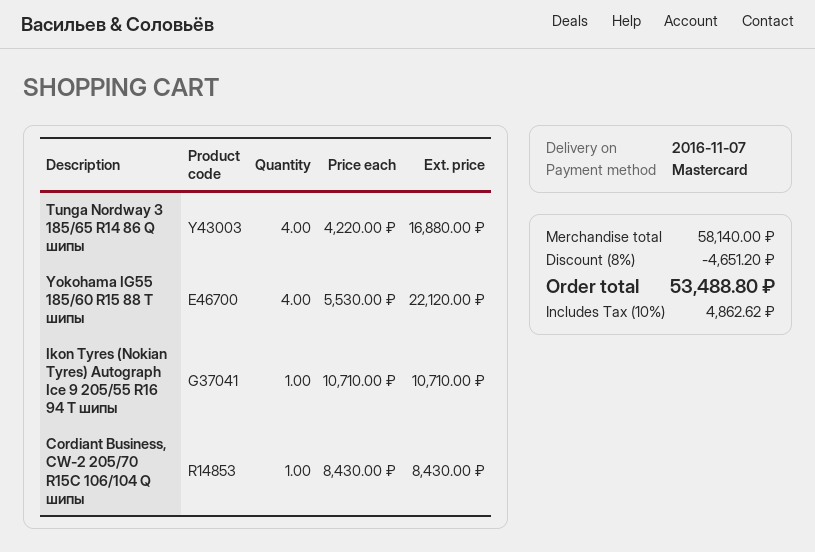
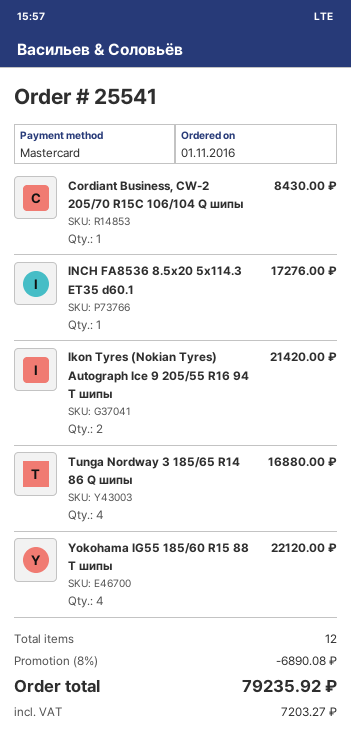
Ikon Tyres (Nokian Tyres) Autograph Ice 9 205/55 R16 94 T шипы: 1 for 10710.00 -> 2 for 21420.00
INCH FA8536 8.5x20 5x114.3 ET35 d60.1: none -> 1 for 17276.00
discount: 8% = 4651.20 -> 8% = 6890.08
tax: 4862.62 -> 7203.27
total: 53488.80 -> 79235.92

